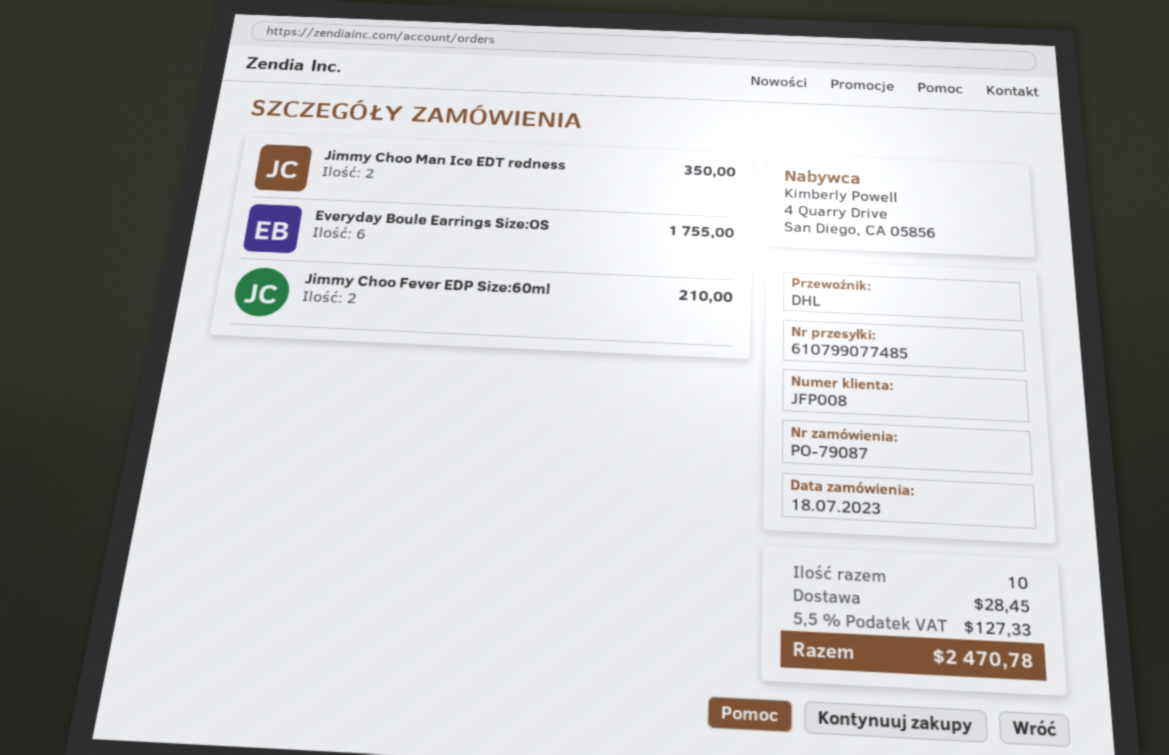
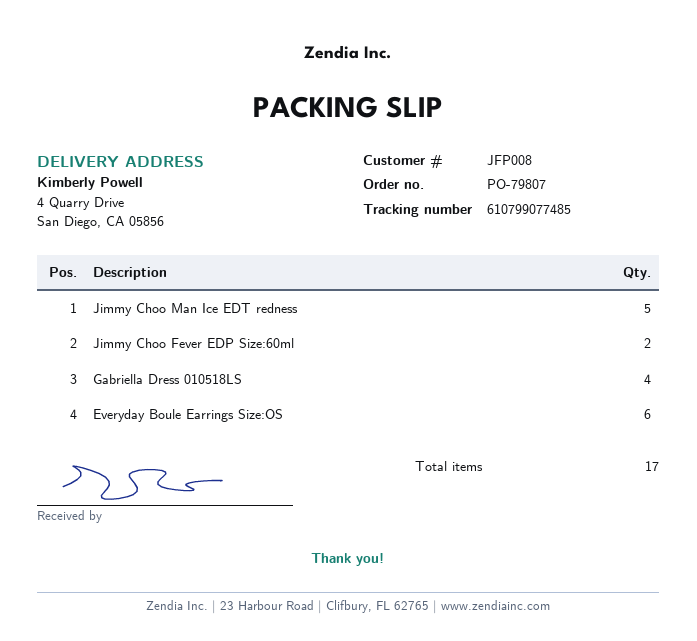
order number: PO-79087 -> PO-79807
Jimmy Choo Man Ice EDT redness: 2 -> 5
Gabriella Dress 010518LS: none -> 4
total quantity: 10 -> 17

